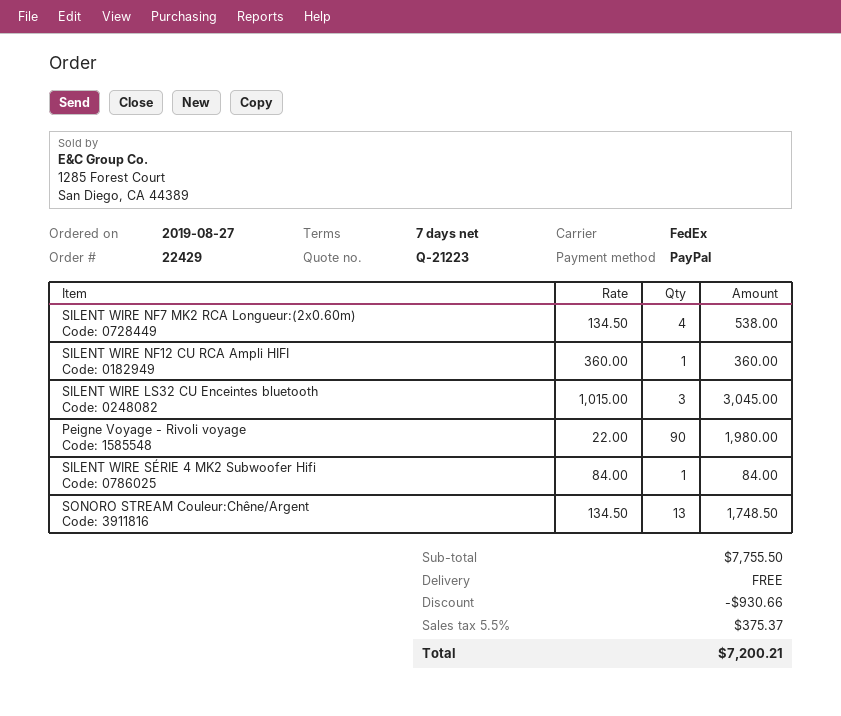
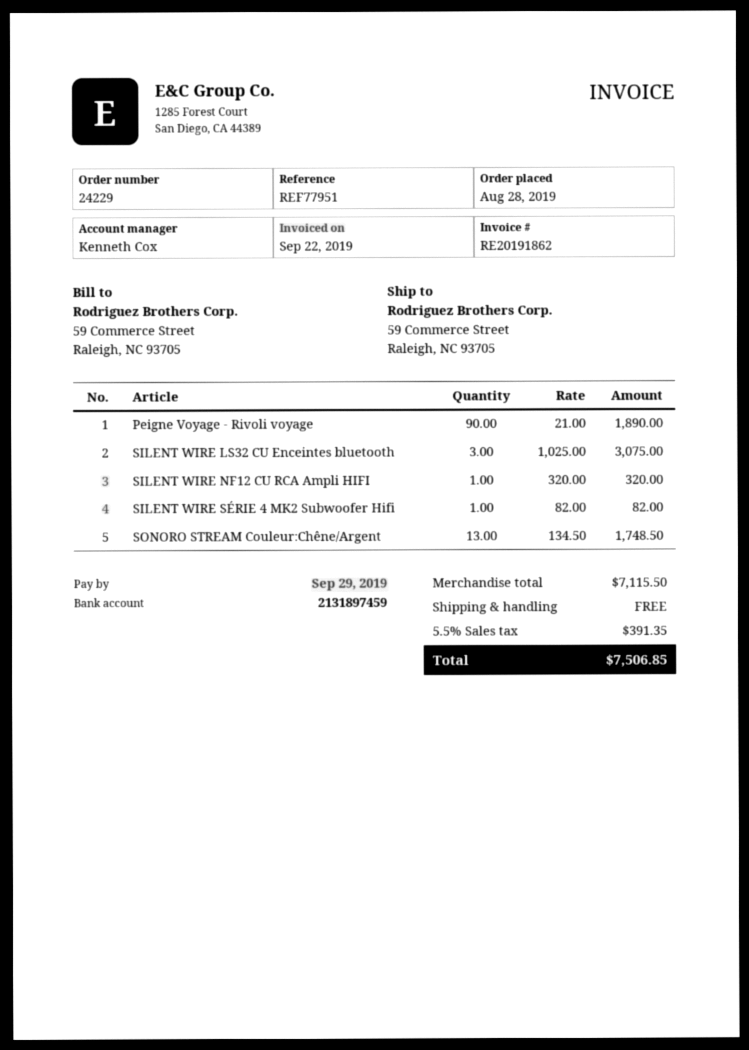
order number: 22429 -> 24229
order date: 2019-08-27 -> 2019-08-28
SILENT WIRE NF7 MK2 RCA Longueur:(2x0.60m): 4 x 134.50 = 538.00 -> none
SILENT WIRE NF12 CU RCA Ampli HIFI: 1 x 360.00 = 360.00 -> 1 x 320.00 = 320.00
SILENT WIRE LS32 CU Enceintes bluetooth: 3 x 1015.00 = 3045.00 -> 3 x 1025.00 = 3075.00
Peigne Voyage - Rivoli voyage: 90 x 22.00 = 1980.00 -> 90 x 21.00 = 1890.00
SILENT WIRE SÉRIE 4 MK2 Subwoofer Hifi: 1 x 84.00 = 84.00 -> 1 x 82.00 = 82.00
subtotal: 7755.50 -> 7115.50
discount: 930.66 -> none
tax: 5.5% = 375.37 -> 5.5% = 391.35
total: 7200.21 -> 7506.85

